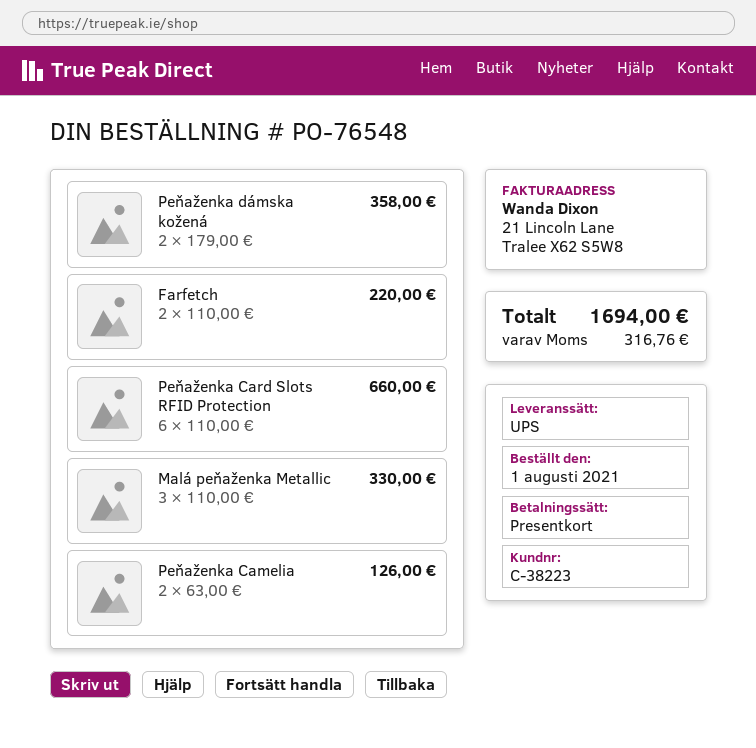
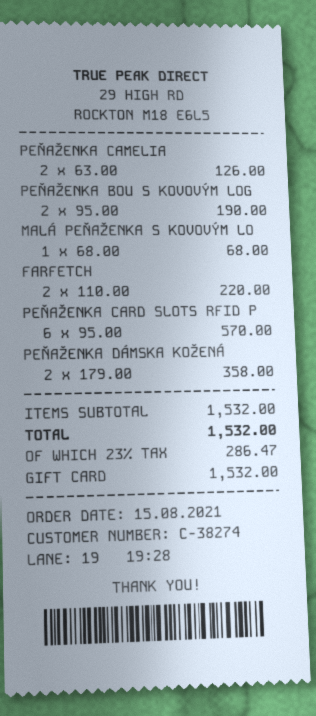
order date: 2021-08-01 -> 2021-08-15
customer number: C-38223 -> C-38274
Peňaženka Card Slots RFID Protection: 6 x 110.00 = 660.00 -> 6 x 95.00 = 570.00
Malá peňaženka Metallic: 3 x 110.00 = 330.00 -> none
PEŇAŽENKA BOU S KOVOVÝM LOG: none -> 2 x 95.00 = 190.00
MALÁ PEŇAŽENKA S KOVOVÝM LO: none -> 1 x 68.00 = 68.00
tax: 316.76 -> 286.47
total: 1694.00 -> 1532.00

